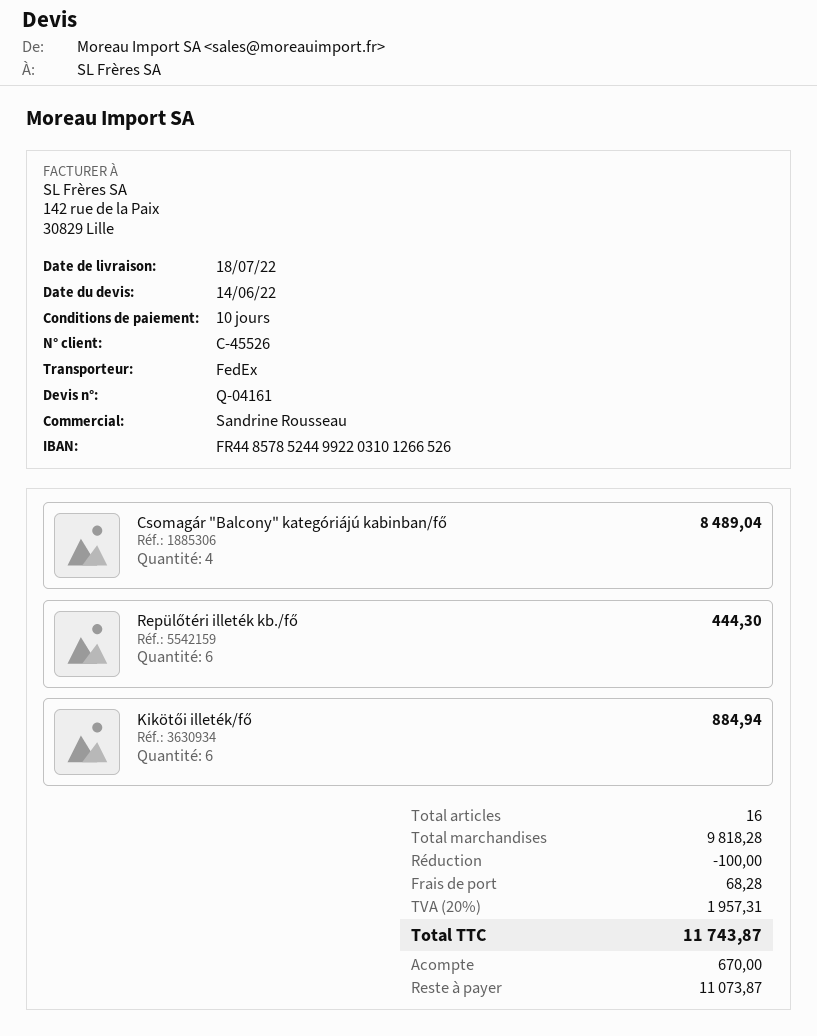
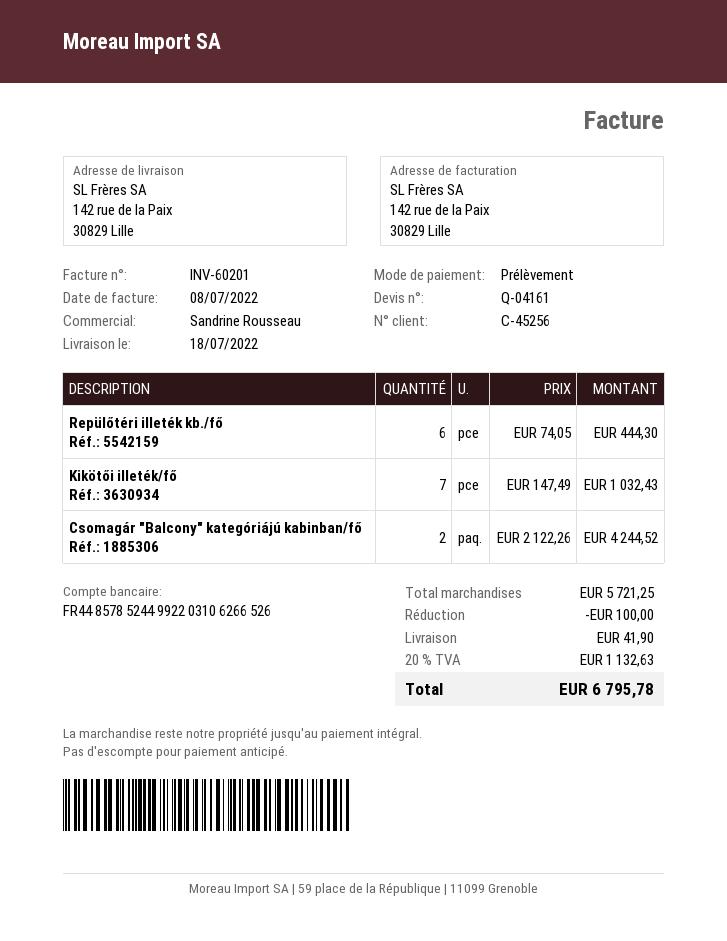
customer number: C-45526 -> C-45256
bank account: FR4485785244992203101266526 -> FR4485785244992203106266526
Csomagár "Balcony" kategóriájú kabinban/fő: 4 for 8489.04 -> 2 for 4244.52
Kikötői illeték/fő: 6 for 884.94 -> 7 for 1032.43
subtotal: 9818.28 -> 5721.25
shipping: 68.28 -> 41.90
tax: 20% = 1957.31 -> 20% = 1132.63
total: 11743.87 -> 6795.78

